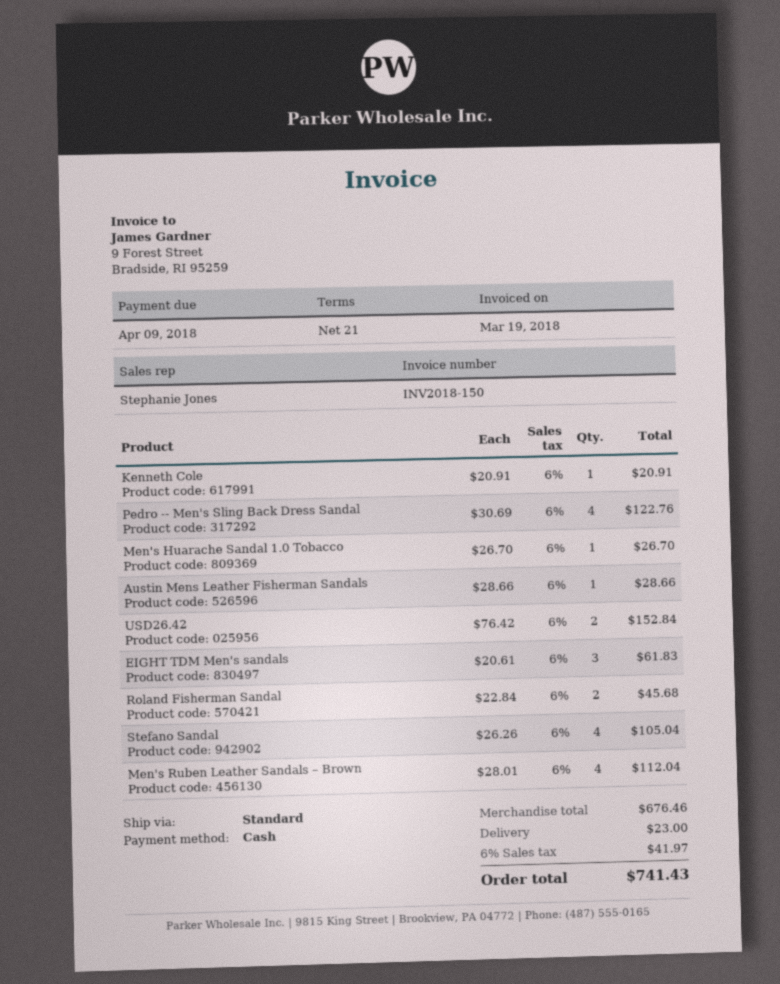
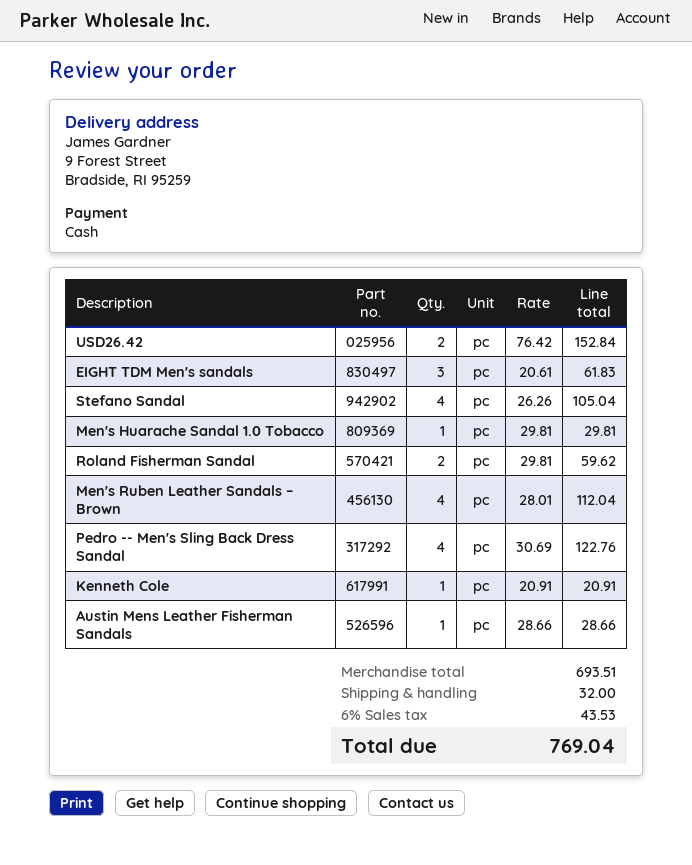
Men's Huarache Sandal 1.0 Tobacco: 1 x 26.70 = 26.70 -> 1 x 29.81 = 29.81
Roland Fisherman Sandal: 2 x 22.84 = 45.68 -> 2 x 29.81 = 59.62
subtotal: 676.46 -> 693.51
shipping: 23.00 -> 32.00
tax: 6% = 41.97 -> 6% = 43.53
total: 741.43 -> 769.04

